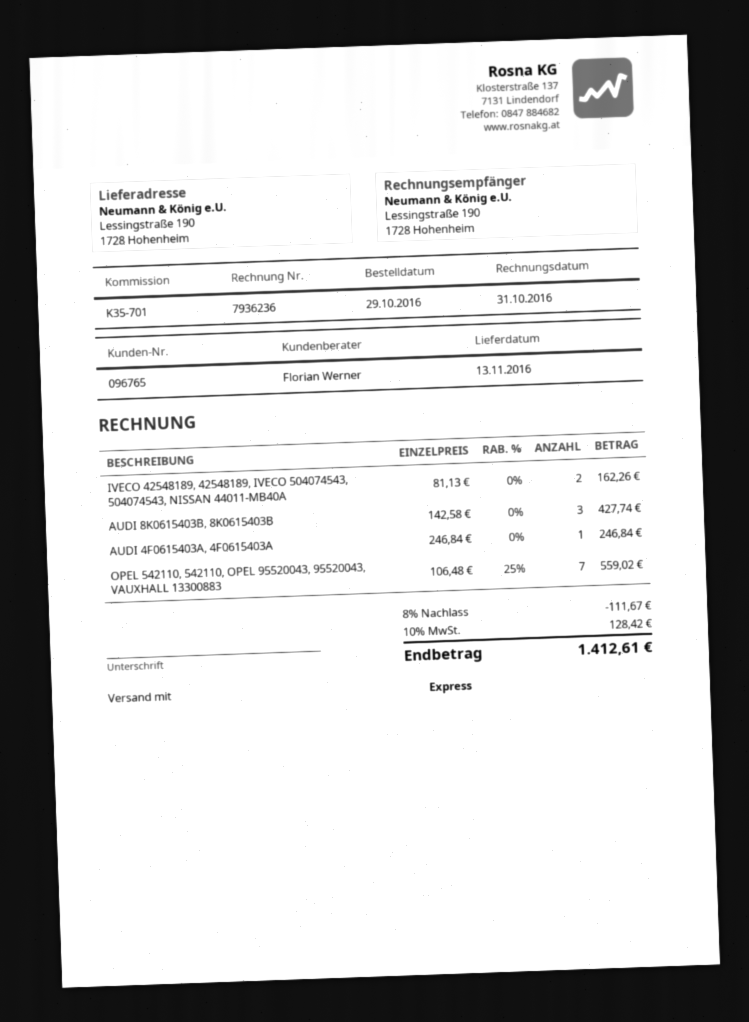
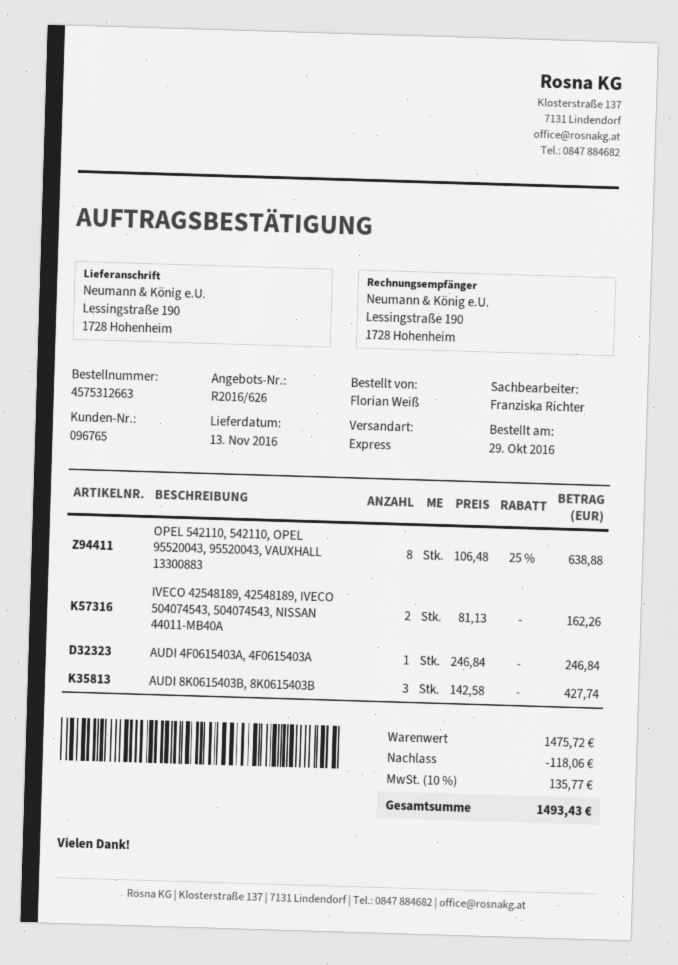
sales rep: Florian Werner -> Franziska Richter
OPEL 542110, 542110, OPEL 95520043, 95520043, VAUXHALL 13300883: 7 x 106.48 - 25% = 559.02 -> 8 x 106.48 - 25% = 638.88
discount: 111.67 -> 118.06
tax: 10% = 128.42 -> 10% = 135.77
total: 1412.61 -> 1493.43

